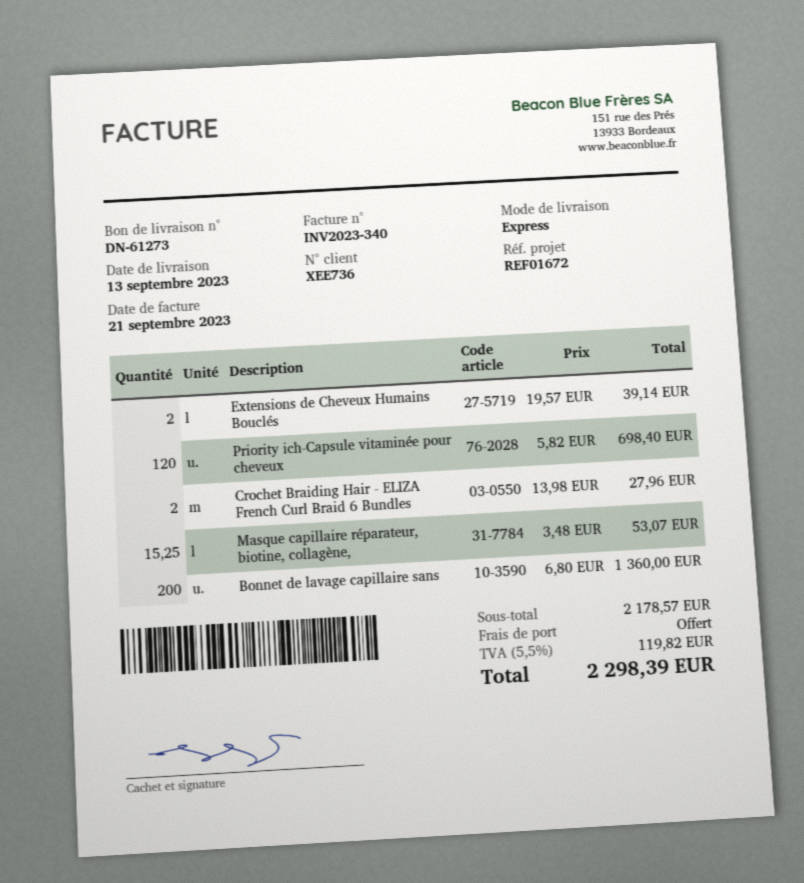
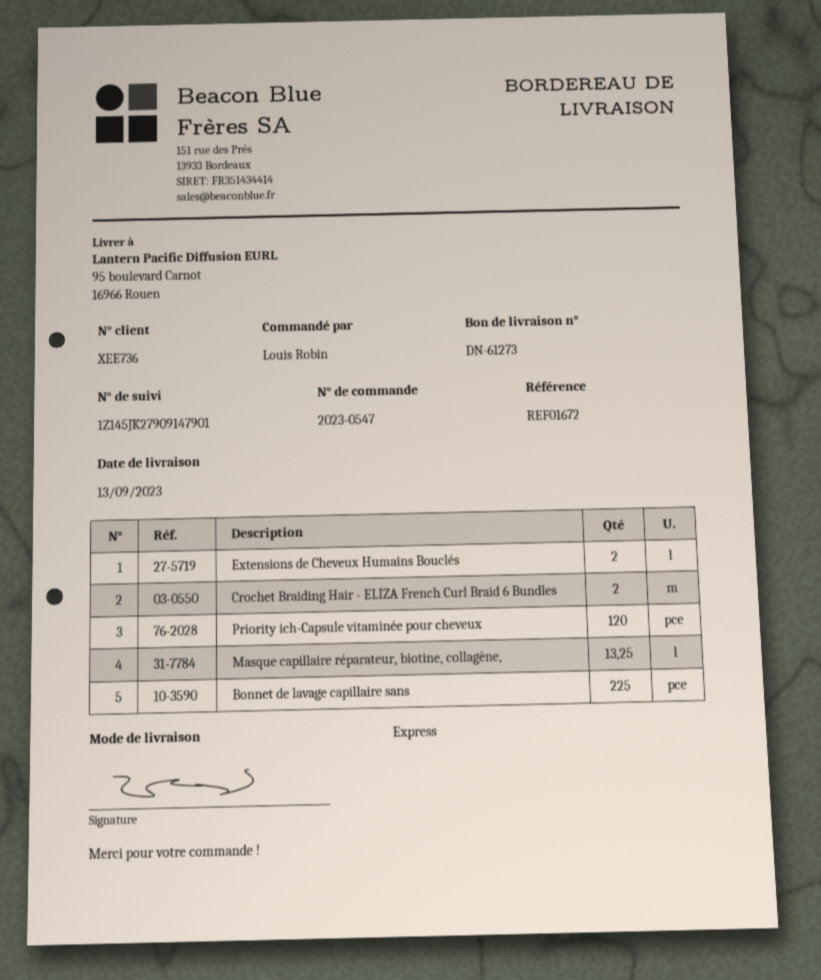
Masque capillaire réparateur, biotine, collagène,: 15.25 -> 13.25
Bonnet de lavage capillaire sans: 200 -> 225

